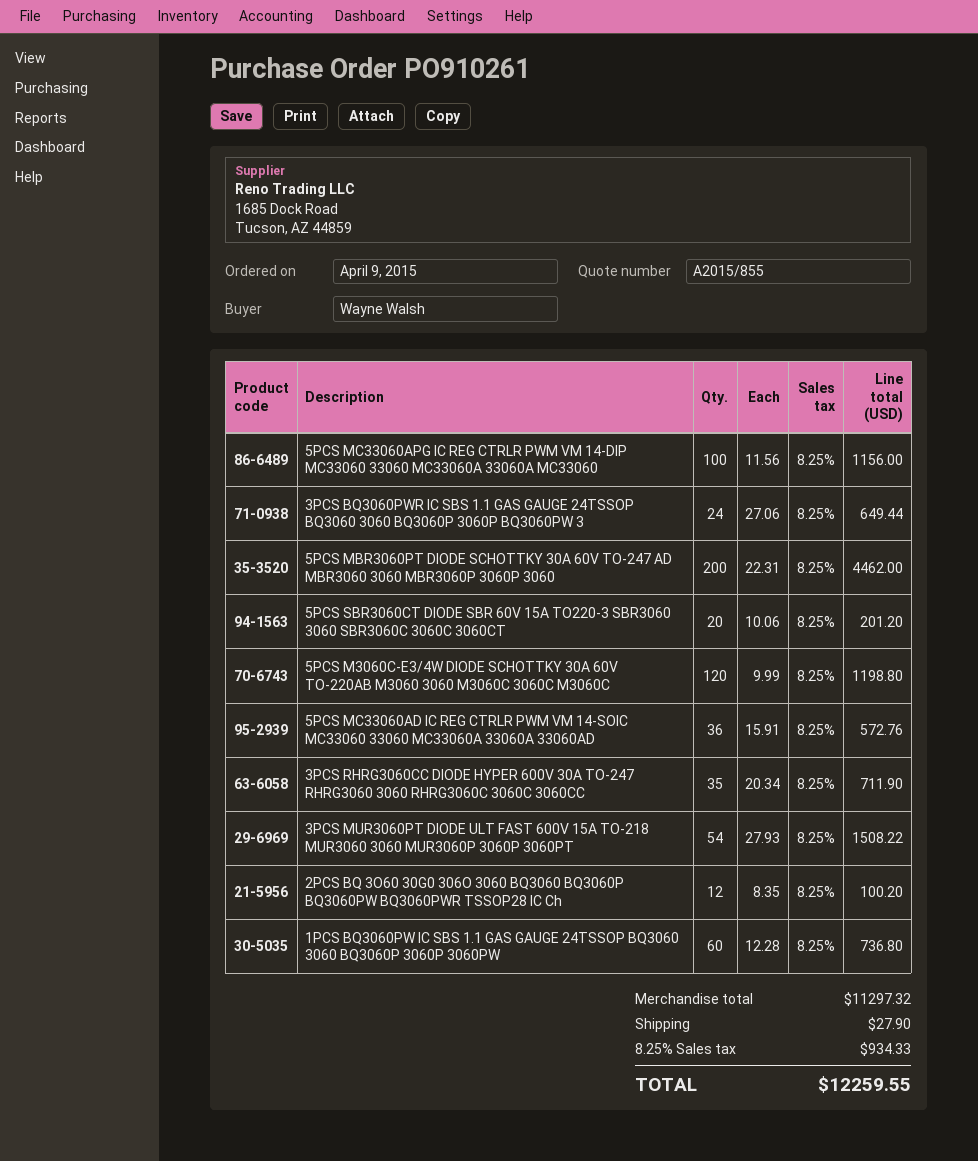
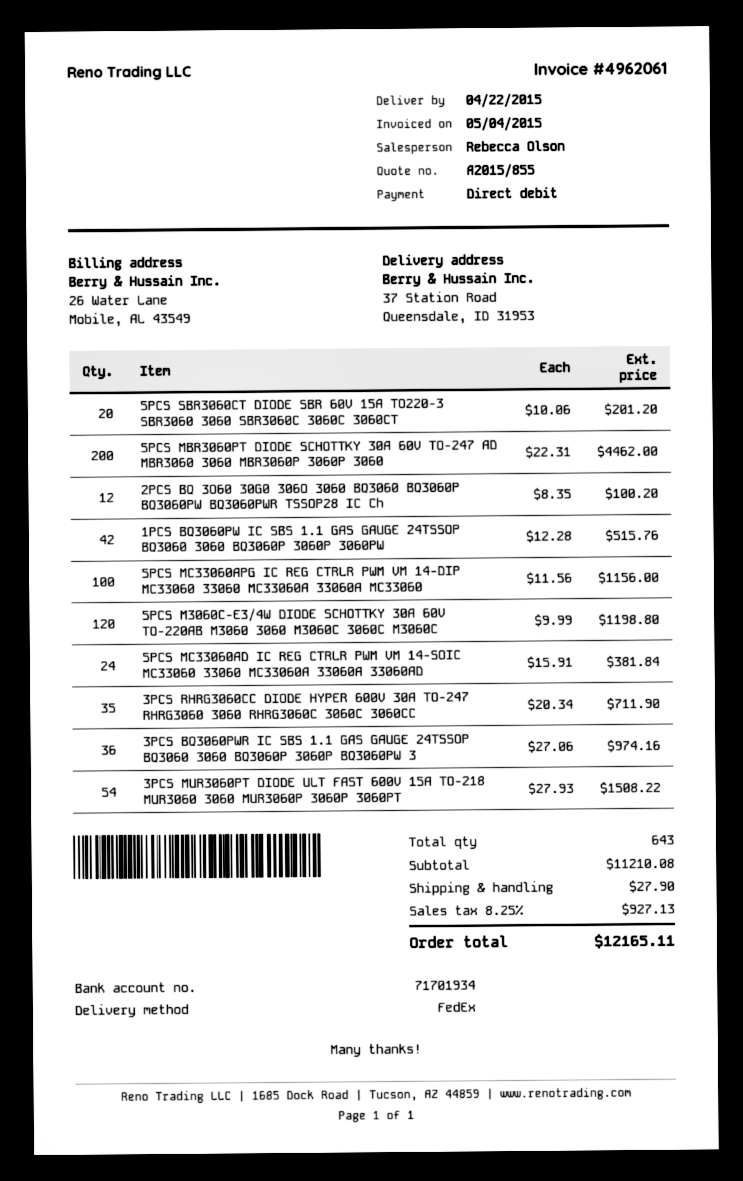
3PCS BQ3060PWR IC SBS 1.1 GAS GAUGE 24TSSOP BQ3060 3060 BQ3060P 3060P BQ3060PW 3: 24 x 27.06 = 649.44 -> 36 x 27.06 = 974.16
5PCS MC33060AD IC REG CTRLR PWM VM 14-SOIC MC33060 33060 MC33060A 33060A 33060AD: 36 x 15.91 = 572.76 -> 24 x 15.91 = 381.84
1PCS BQ3060PW IC SBS 1.1 GAS GAUGE 24TSSOP BQ3060 3060 BQ3060P 3060P 3060PW: 60 x 12.28 = 736.80 -> 42 x 12.28 = 515.76
subtotal: 11297.32 -> 11210.08
tax: 8.25% = 934.33 -> 8.25% = 927.13
total: 12259.55 -> 12165.11

